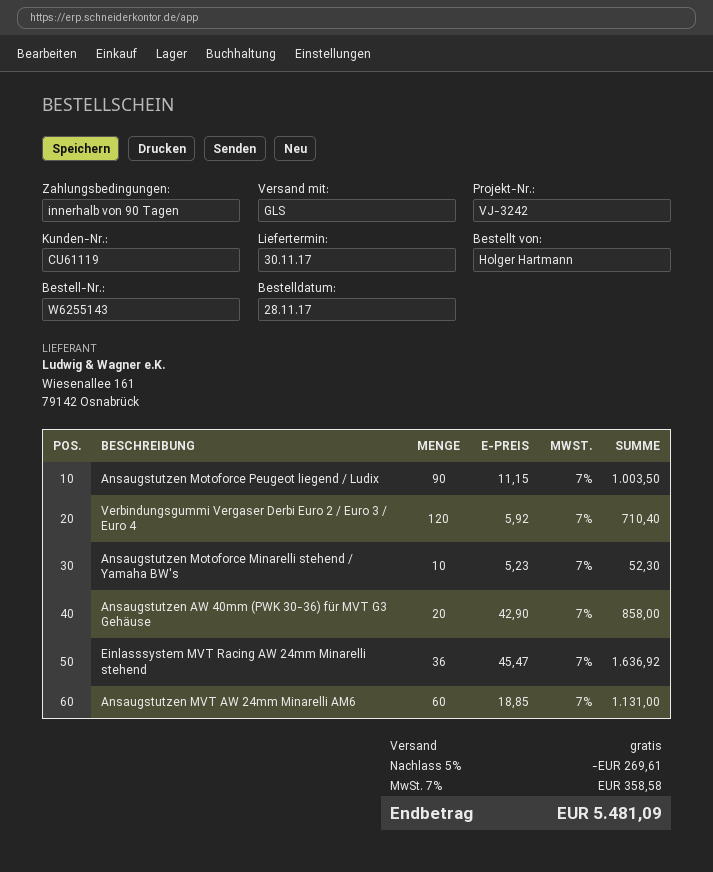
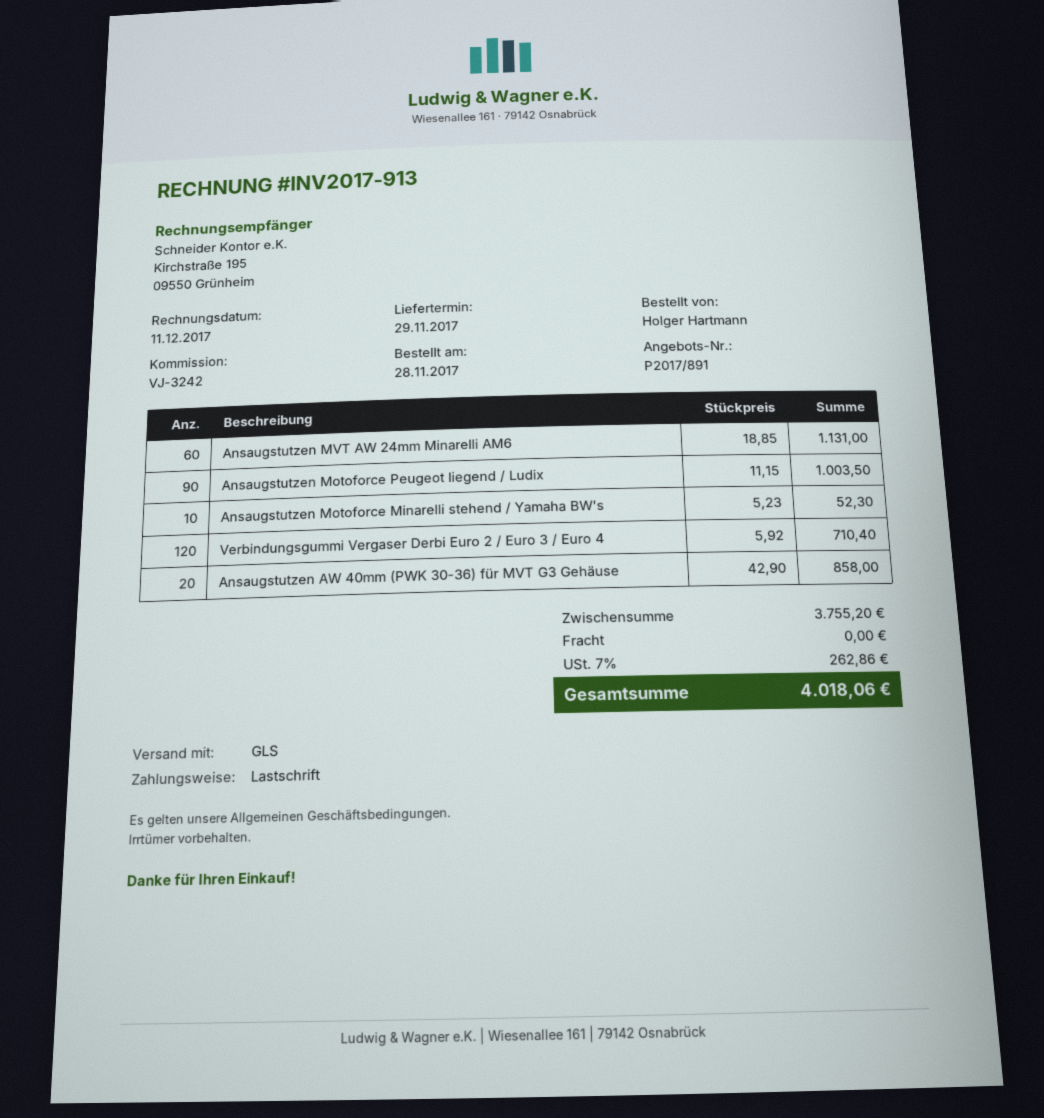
delivery date: 2017-11-30 -> 2017-11-29
Einlasssystem MVT Racing AW 24mm Minarelli stehend: 36 x 45.47 = 1636.92 -> none
discount: 5% = 269.61 -> none
tax: 7% = 358.58 -> 7% = 262.86
total: 5481.09 -> 4018.06

